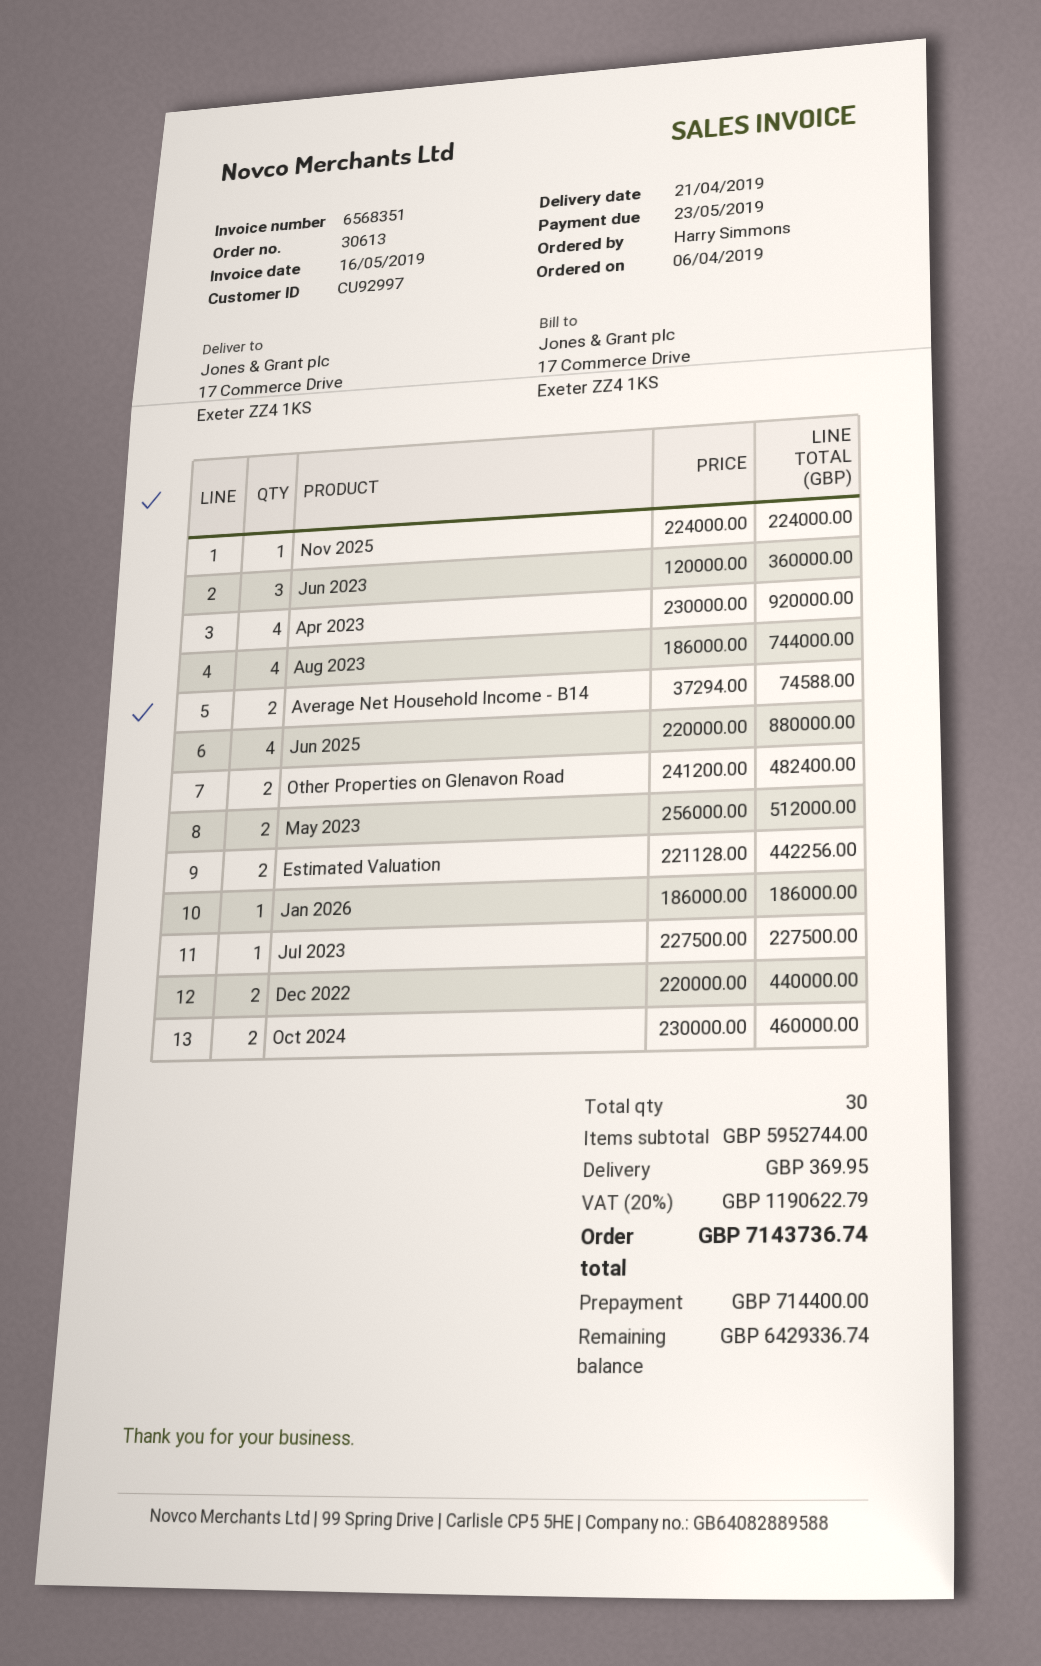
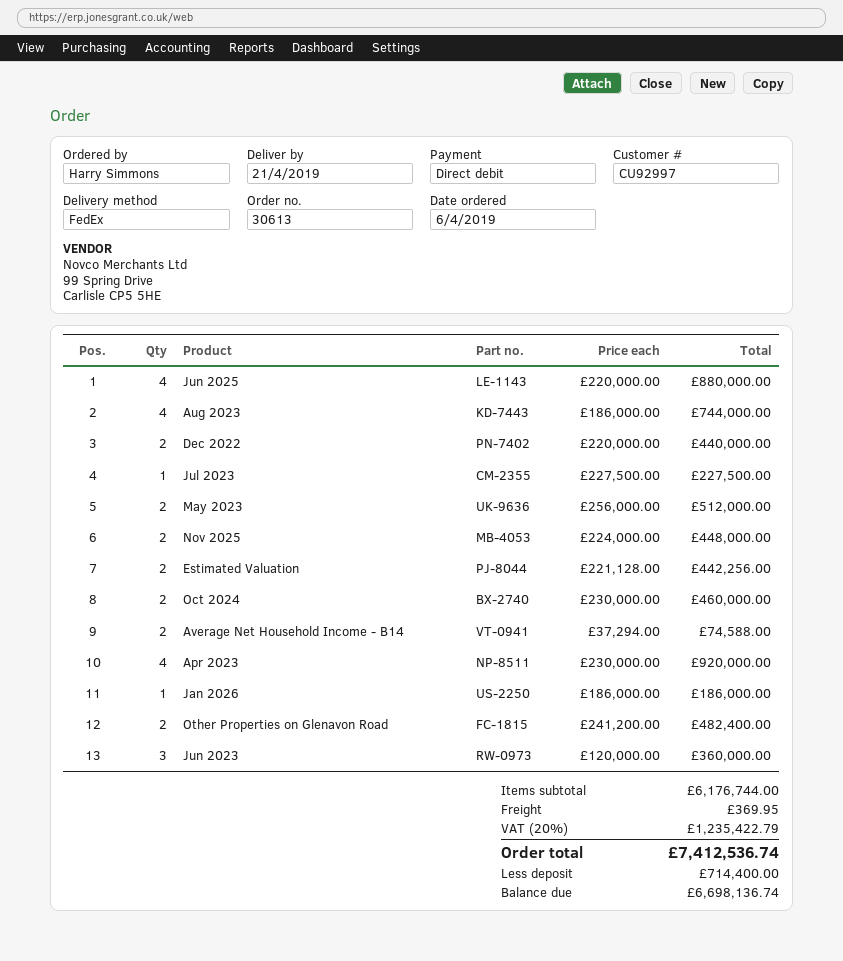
Nov 2025: 1 x 224000.00 = 224000.00 -> 2 x 224000.00 = 448000.00
subtotal: 5952744.00 -> 6176744.00
tax: 20% = 1190622.79 -> 20% = 1235422.79
total: 7143736.74 -> 7412536.74
balance: 6429336.74 -> 6698136.74

